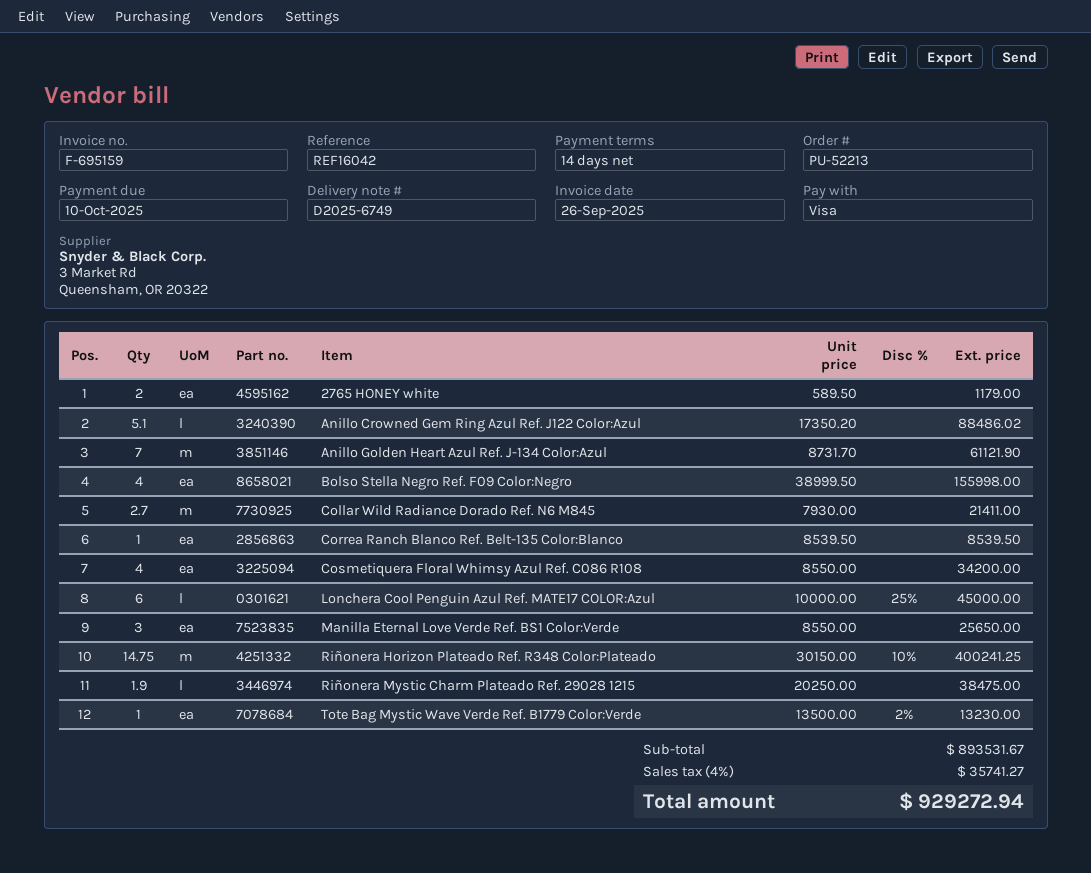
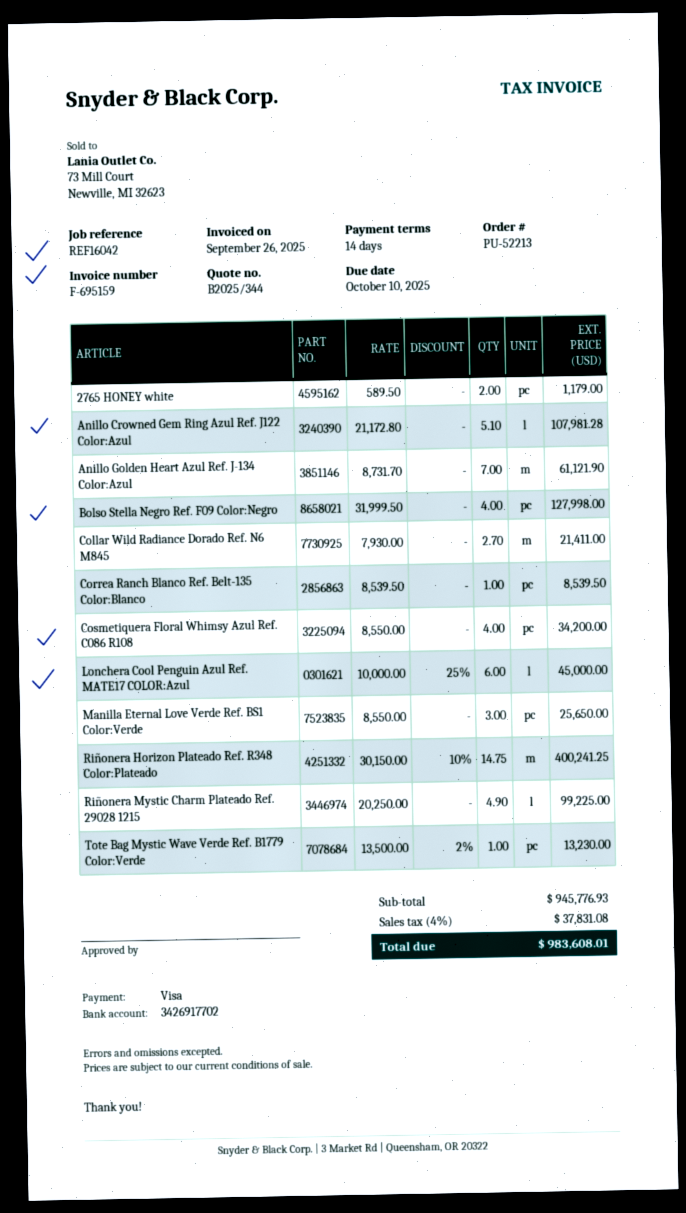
Anillo Crowned Gem Ring Azul Ref. J122 Color:Azul: 5.1 x 17350.20 = 88486.02 -> 5.1 x 21172.80 = 107981.28
Bolso Stella Negro Ref. F09 Color:Negro: 4 x 38999.50 = 155998.00 -> 4 x 31999.50 = 127998.00
Riñonera Mystic Charm Plateado Ref. 29028 1215: 1.9 x 20250.00 = 38475.00 -> 4.9 x 20250.00 = 99225.00
subtotal: 893531.67 -> 945776.93
tax: 4% = 35741.27 -> 4% = 37831.08
total: 929272.94 -> 983608.01

